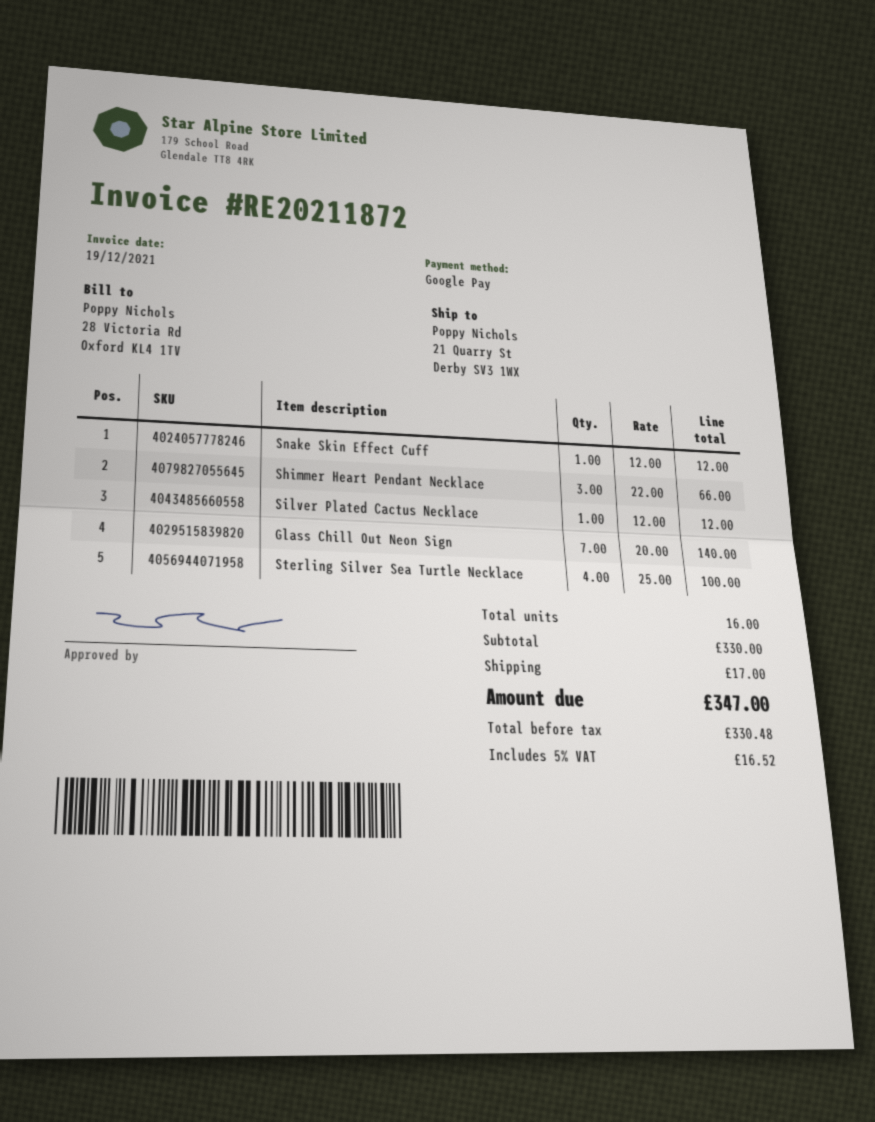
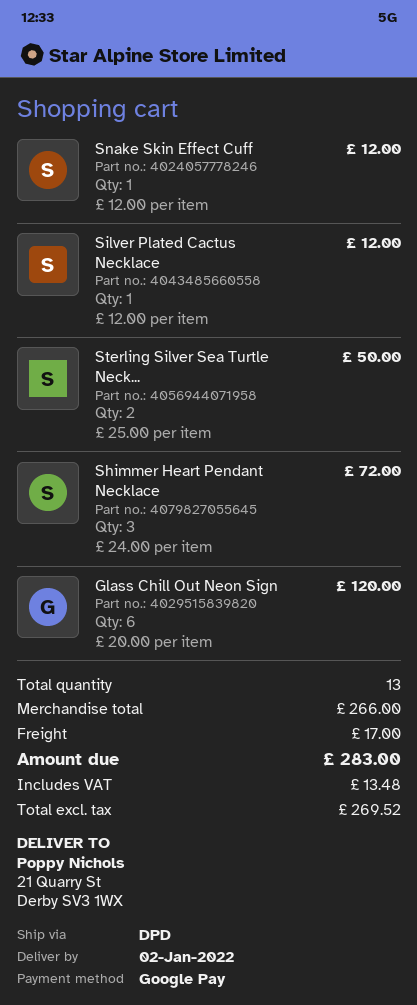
Shimmer Heart Pendant Necklace: 3 x 22.00 = 66.00 -> 3 x 24.00 = 72.00
Glass Chill Out Neon Sign: 7 x 20.00 = 140.00 -> 6 x 20.00 = 120.00
Sterling Silver Sea Turtle Necklace: 4 x 25.00 = 100.00 -> 2 x 25.00 = 50.00
total quantity: 16 -> 13
subtotal: 330.00 -> 266.00
net: 330.48 -> 269.52
tax: 16.52 -> 13.48
total: 347.00 -> 283.00

